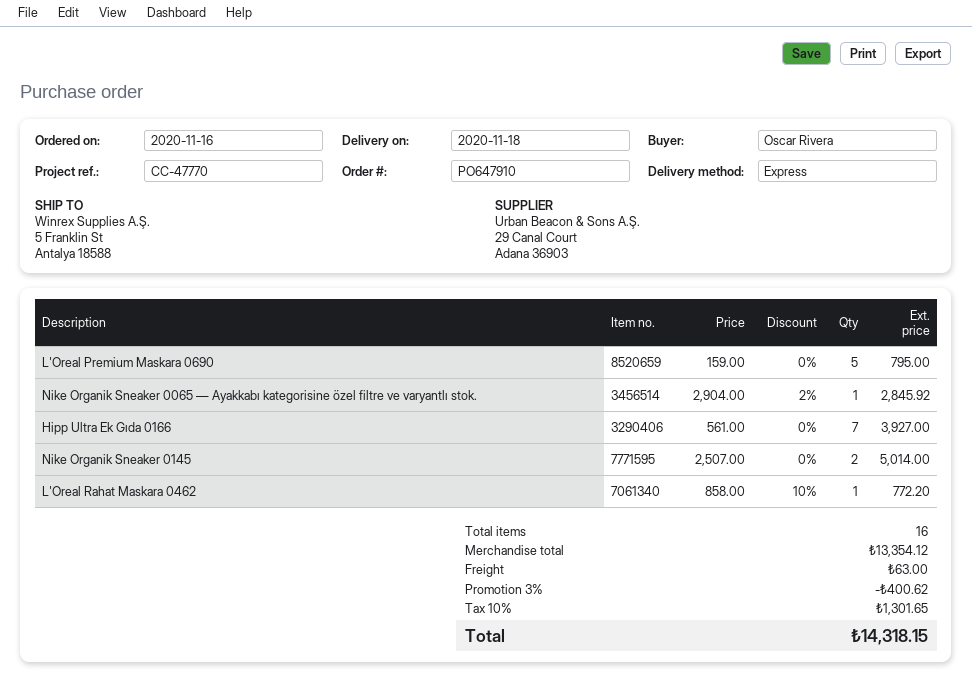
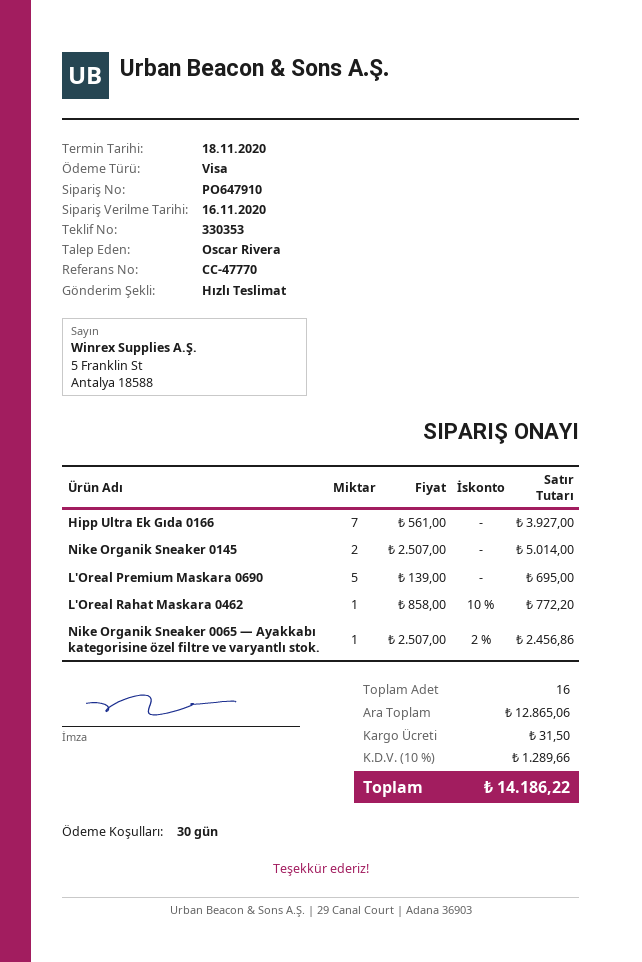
L'Oreal Premium Maskara 0690: 5 x 159.00 = 795.00 -> 5 x 139.00 = 695.00
Nike Organik Sneaker 0065 — Ayakkabı kategorisine özel filtre ve varyantlı stok.: 1 x 2904.00 - 2% = 2845.92 -> 1 x 2507.00 - 2% = 2456.86
subtotal: 13354.12 -> 12865.06
discount: 3% = 400.62 -> none
shipping: 63.00 -> 31.50
tax: 10% = 1301.65 -> 10% = 1289.66
total: 14318.15 -> 14186.22

